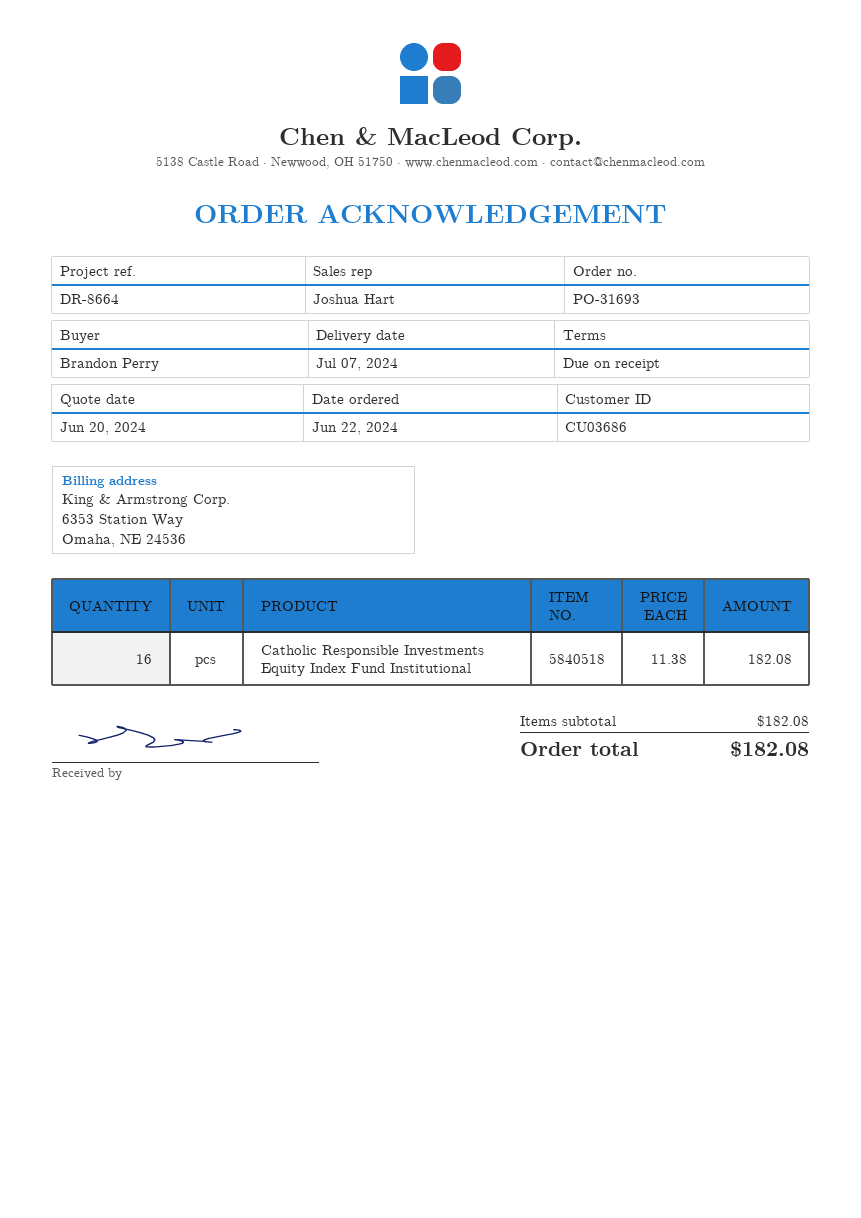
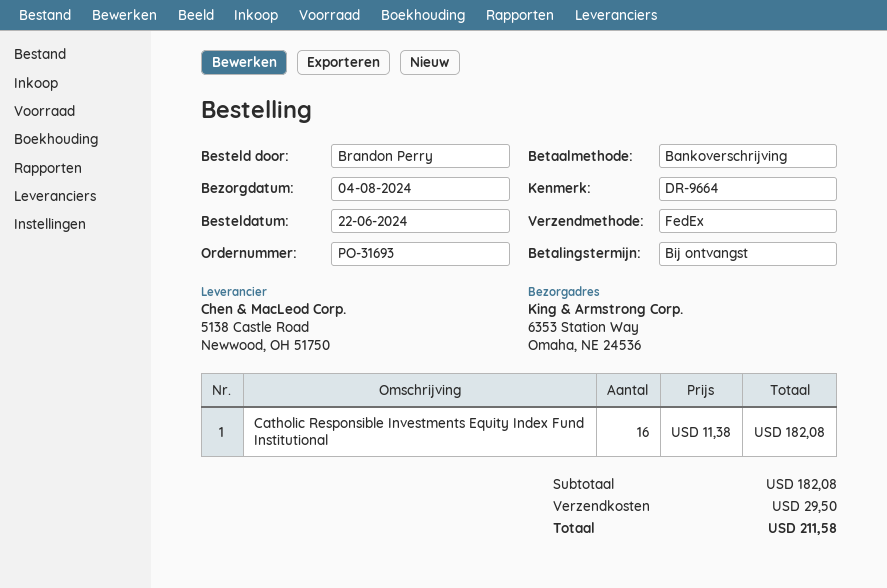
delivery date: 2024-07-07 -> 2024-08-04
reference: DR-8664 -> DR-9664
shipping: none -> 29.50
total: 182.08 -> 211.58

